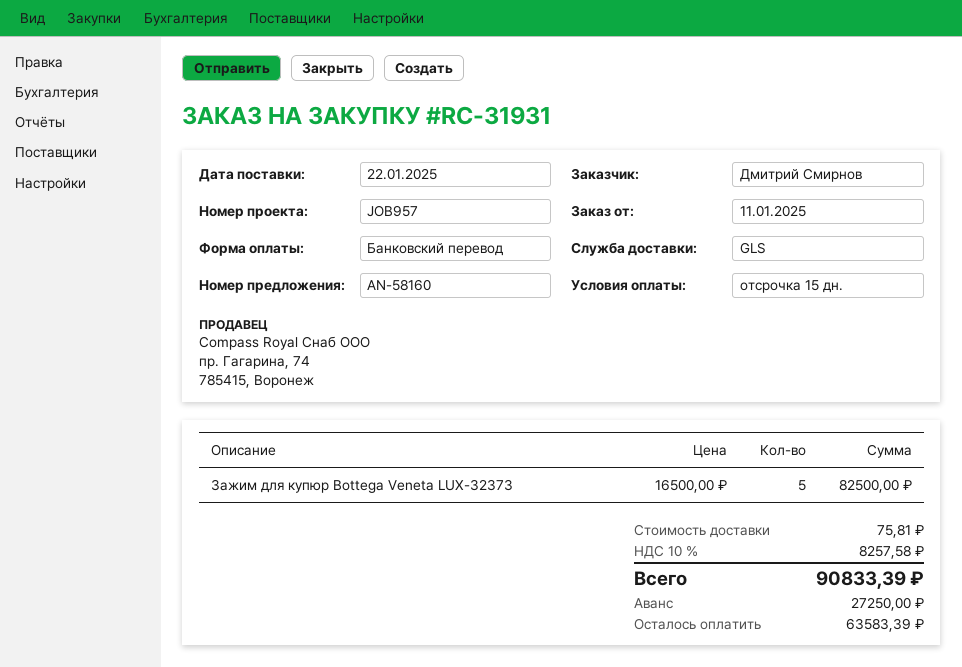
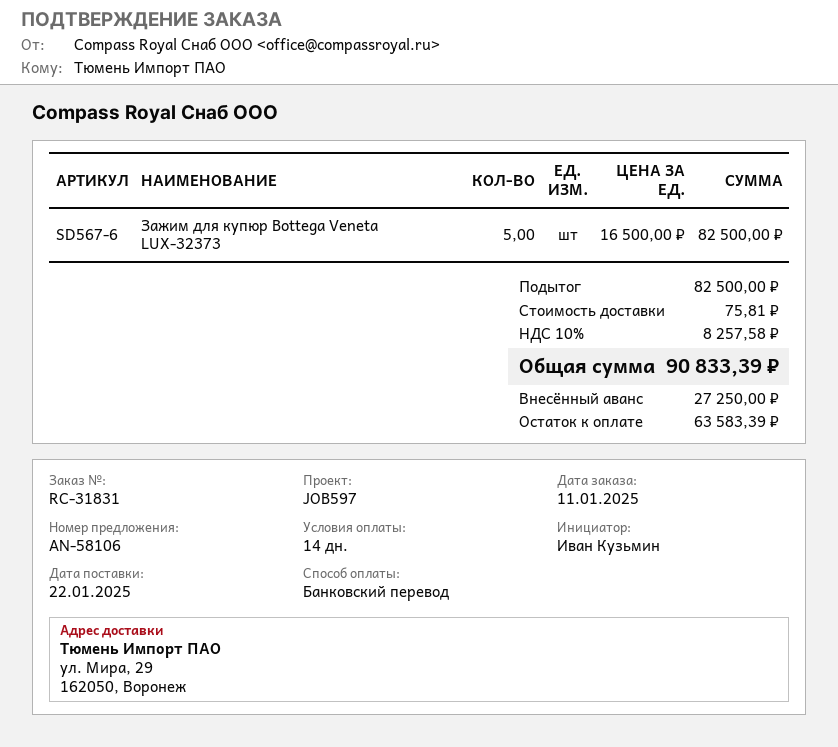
quote number: AN-58160 -> AN-58106
order number: RC-31931 -> RC-31831
payment terms: 15 days -> 14 days
reference: JOB957 -> JOB597
ordered by: Дмитрий Смирнов -> Иван Кузьмин

